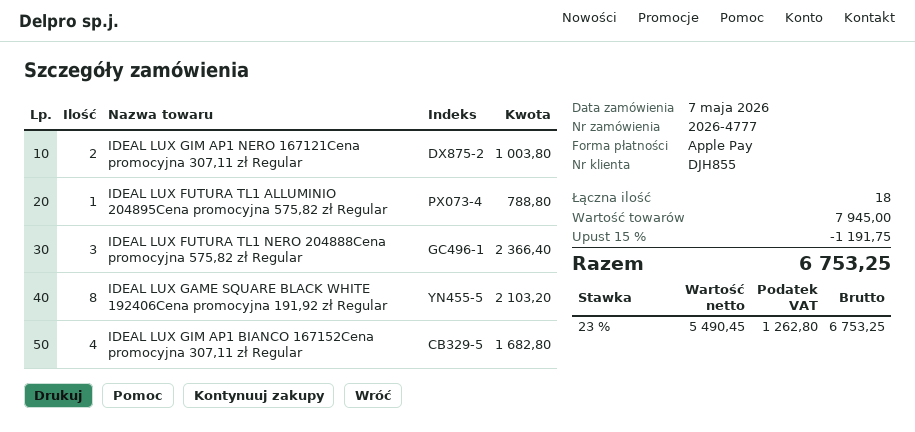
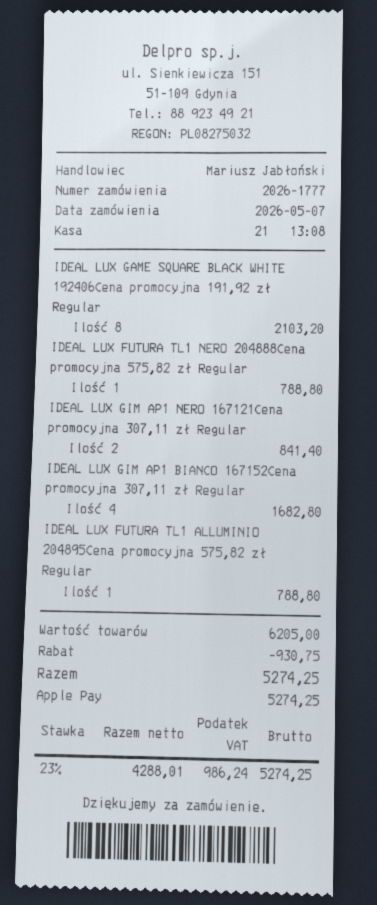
order number: 2026-4777 -> 2026-1777
IDEAL LUX GIM AP1 NERO 167121Cena promocyjna 307,11 zł Regular: 2 for 1003.80 -> 2 for 841.40
IDEAL LUX FUTURA TL1 NERO 204888Cena promocyjna 575,82 zł Regular: 3 for 2366.40 -> 1 for 788.80
subtotal: 7945.00 -> 6205.00
discount: 1191.75 -> 930.75
net: 5490.45 -> 4288.01
tax: 23% = 1262.80 -> 23% = 986.24
total: 6753.25 -> 5274.25

